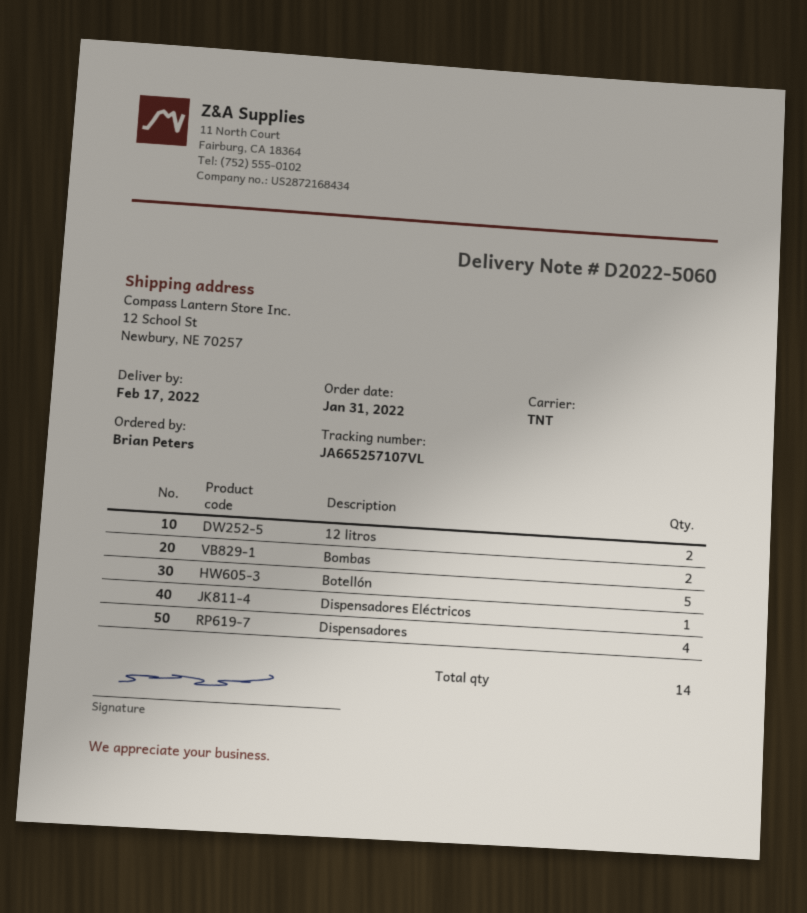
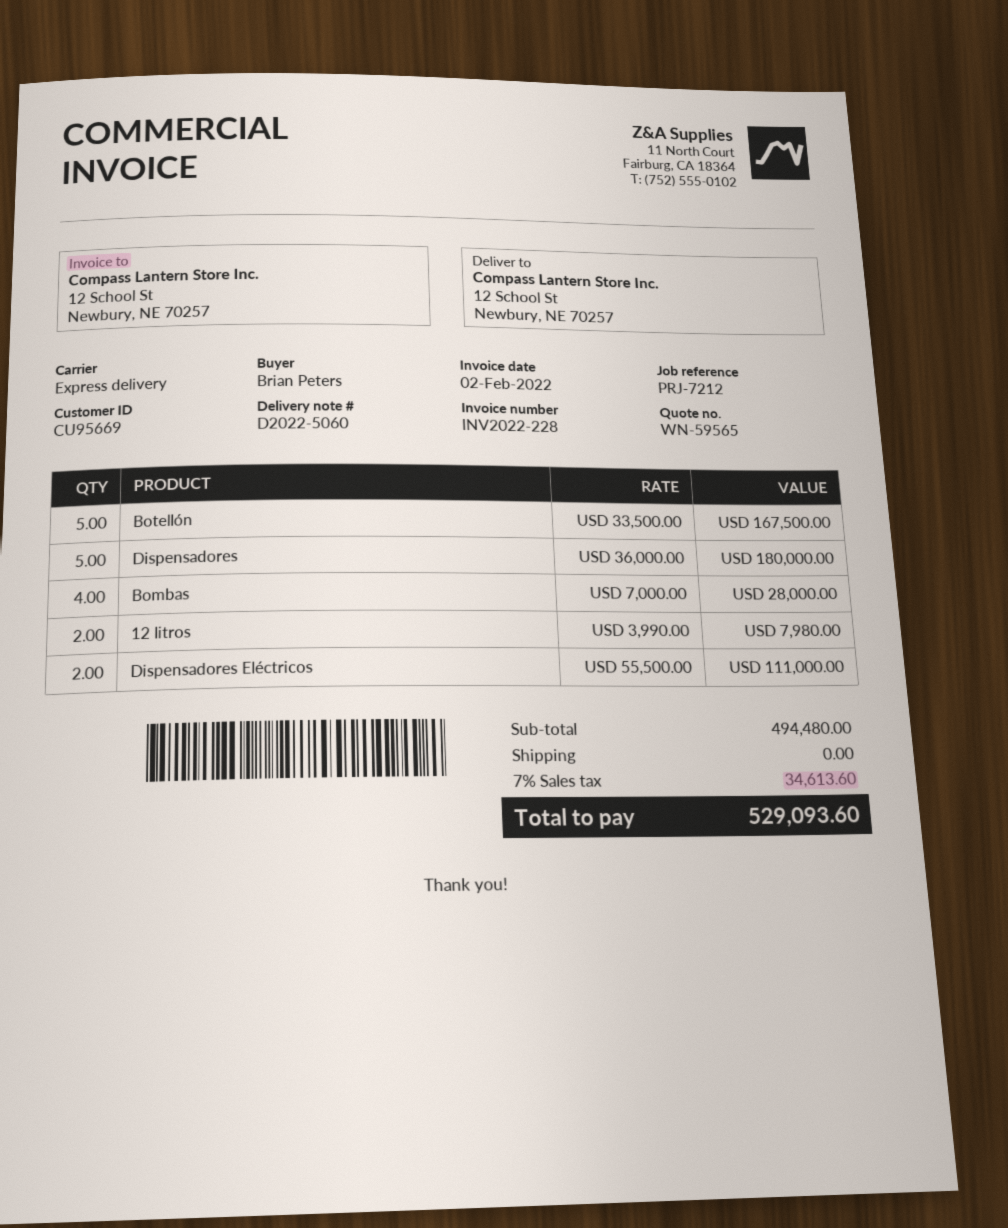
shipping method: TNT -> express
Bombas: 2 -> 4
Dispensadores Eléctricos: 1 -> 2
Dispensadores: 4 -> 5

